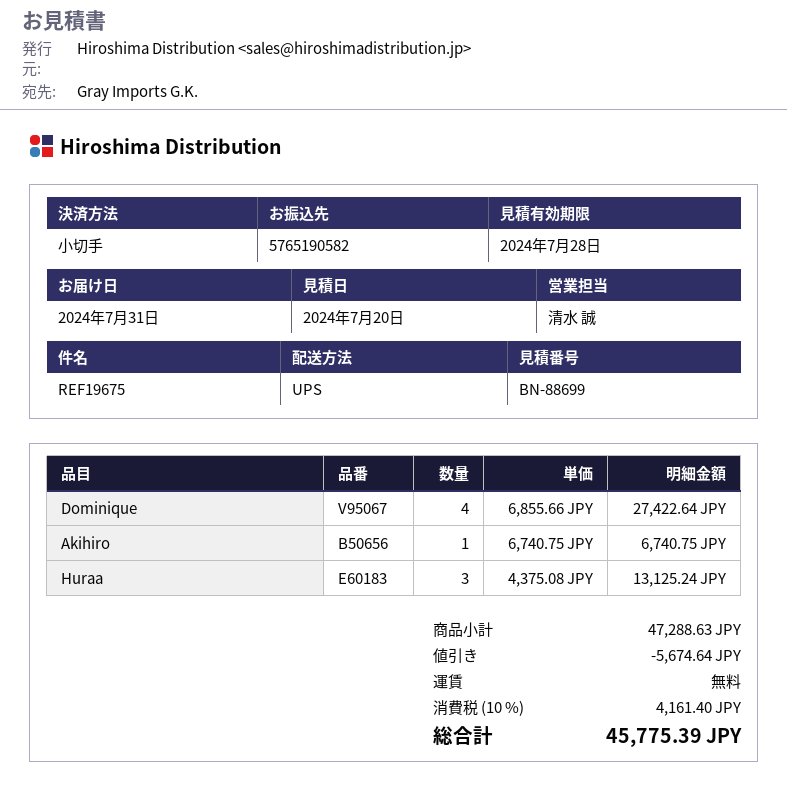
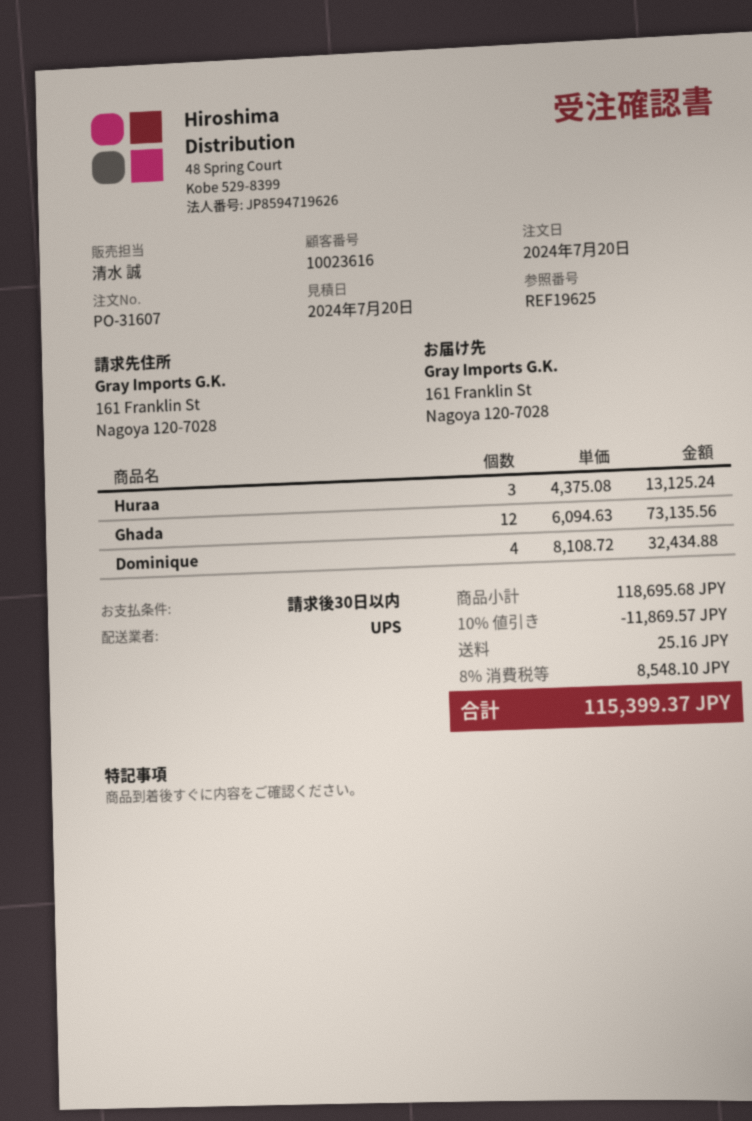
reference: REF19675 -> REF19625
Dominique: 4 x 6855.66 = 27422.64 -> 4 x 8108.72 = 32434.88
Akihiro: 1 x 6740.75 = 6740.75 -> none
Ghada: none -> 12 x 6094.63 = 73135.56
subtotal: 47288.63 -> 118695.68
discount: 5674.64 -> 11869.57
shipping: 0.00 -> 25.16
tax: 10% = 4161.40 -> 8% = 8548.10
total: 45775.39 -> 115399.37

